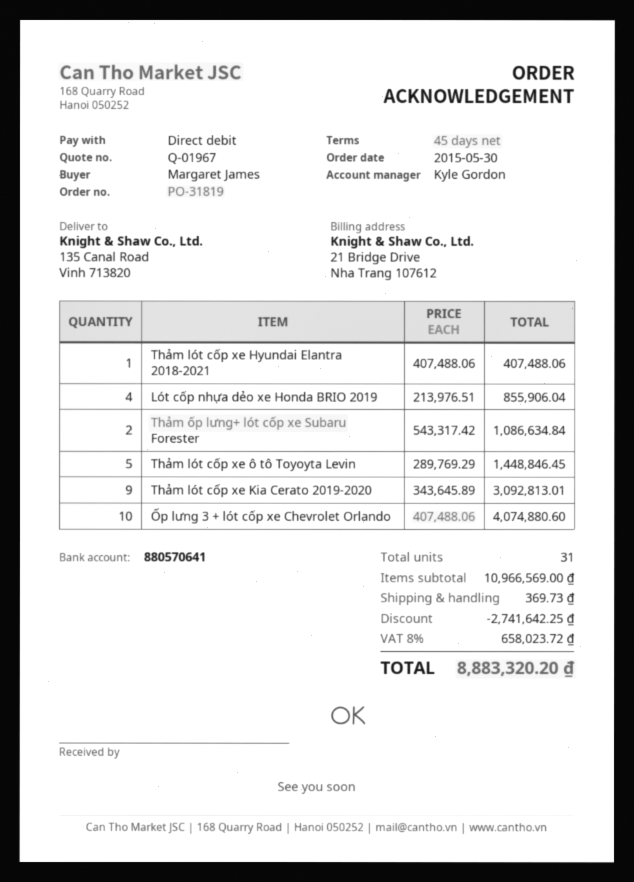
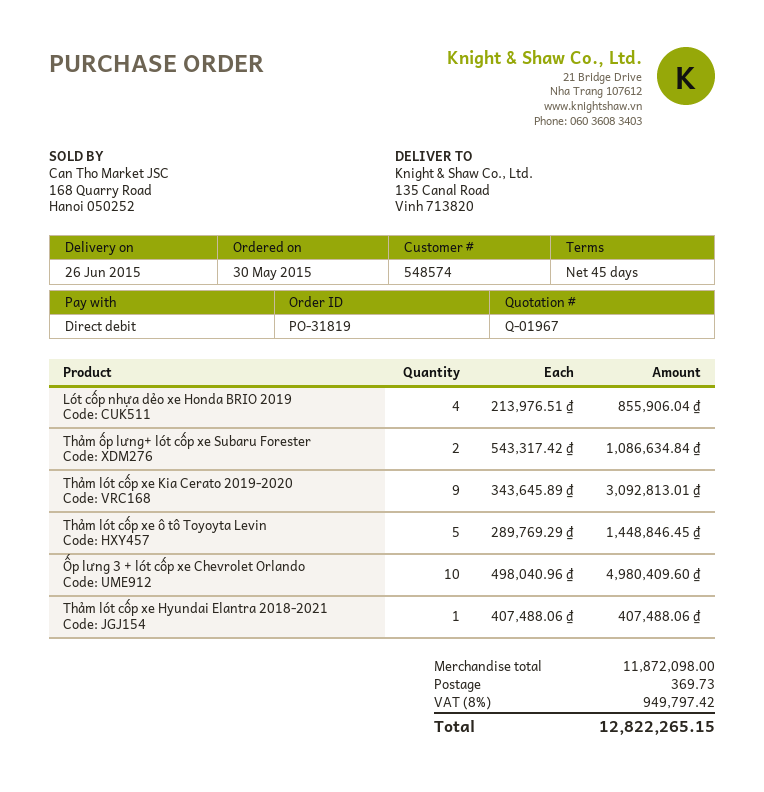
Ốp lưng 3 + lót cốp xe Chevrolet Orlando: 10 x 407488.06 = 4074880.60 -> 10 x 498040.96 = 4980409.60
subtotal: 10966569.00 -> 11872098.00
discount: 2741642.25 -> none
tax: 8% = 658023.72 -> 8% = 949797.42
total: 8883320.20 -> 12822265.15

